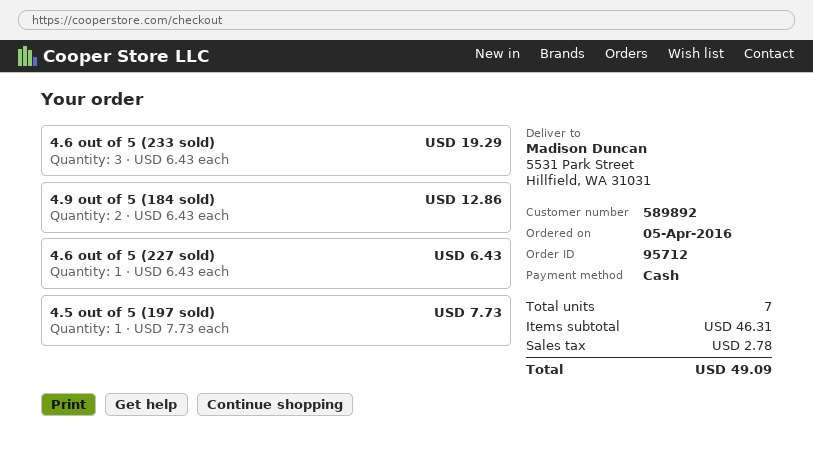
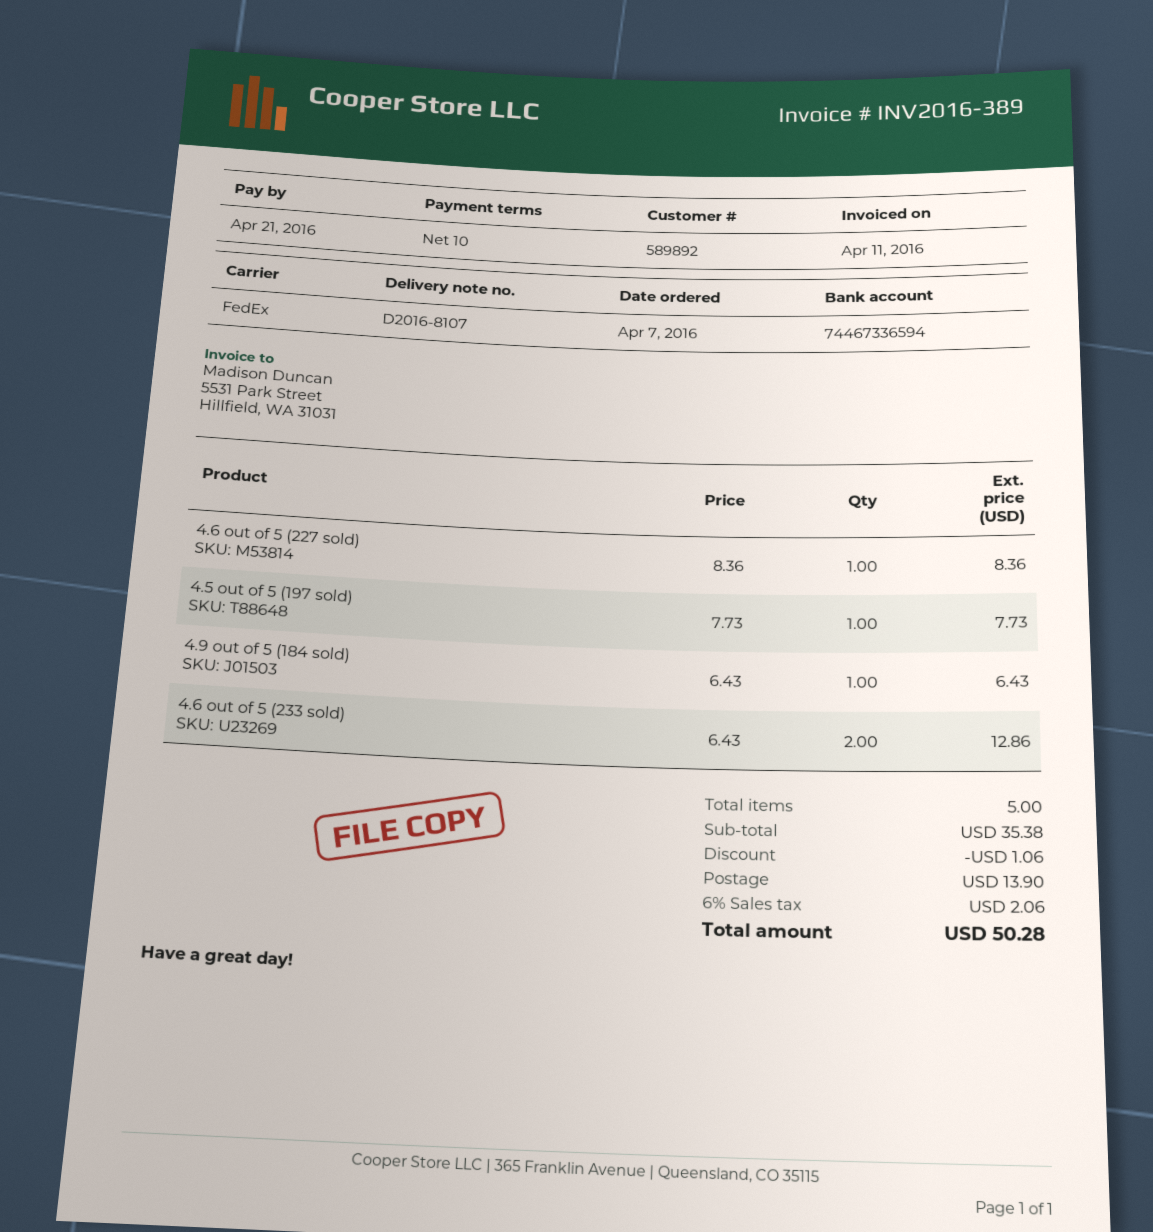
order date: 2016-04-05 -> 2016-04-07
4.6 out of 5 (233 sold): 3 x 6.43 = 19.29 -> 2 x 6.43 = 12.86
4.9 out of 5 (184 sold): 2 x 6.43 = 12.86 -> 1 x 6.43 = 6.43
4.6 out of 5 (227 sold): 1 x 6.43 = 6.43 -> 1 x 8.36 = 8.36
total quantity: 7 -> 5
subtotal: 46.31 -> 35.38
discount: none -> 1.06
shipping: none -> 13.90
tax: 2.78 -> 2.06
total: 49.09 -> 50.28

